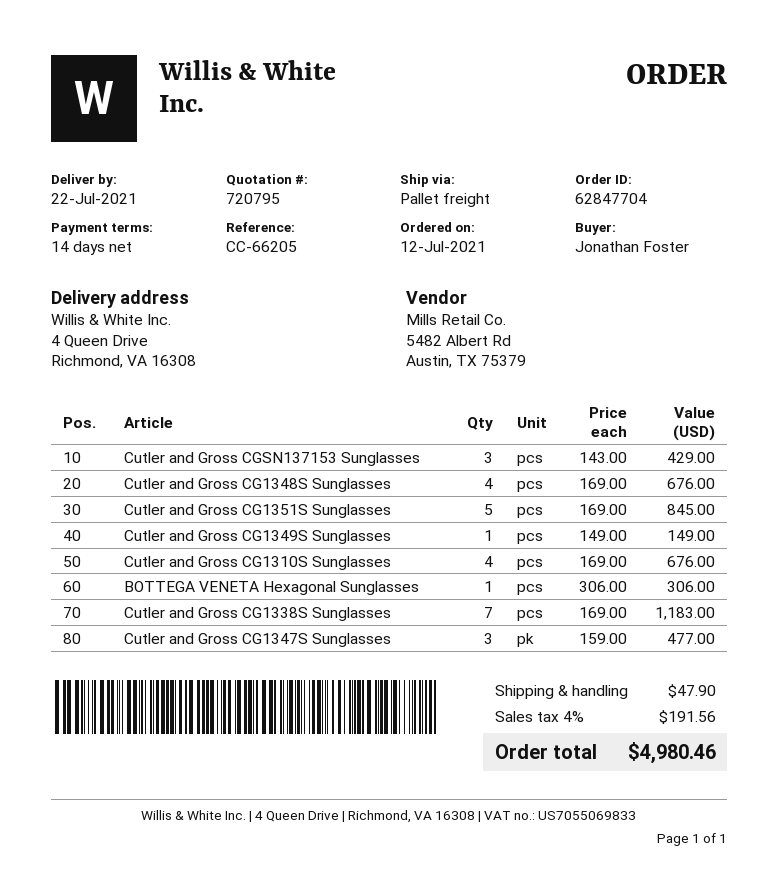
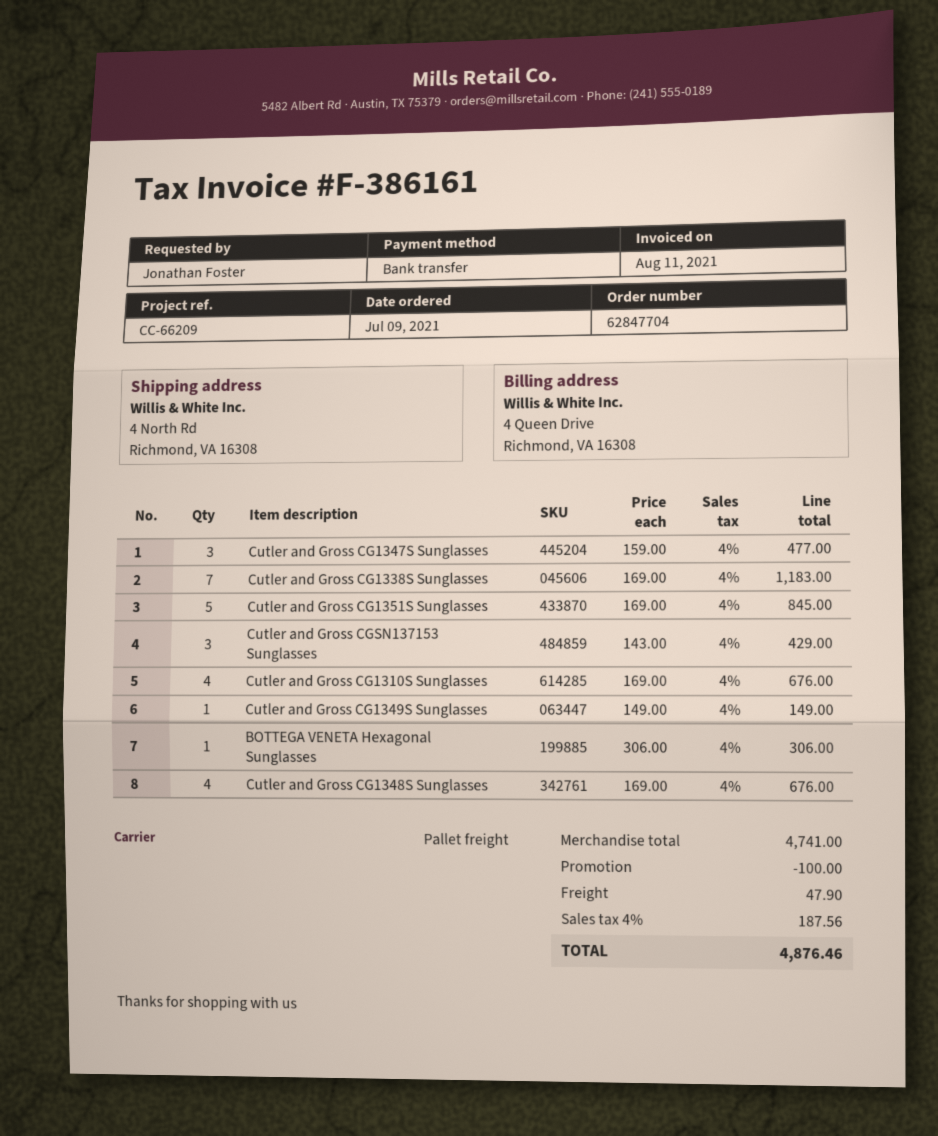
order date: 2021-07-12 -> 2021-07-09
reference: CC-66205 -> CC-66209
ship to: 4 Queen Drive, Richmond, VA 16308 -> 4 North Rd, Richmond, VA 16308
discount: none -> 100.00
tax: 4% = 191.56 -> 4% = 187.56
total: 4980.46 -> 4876.46

